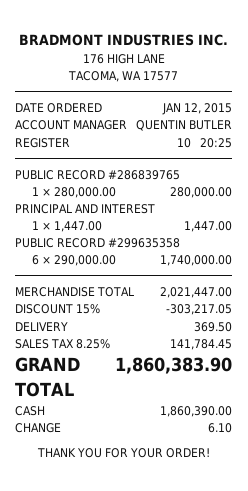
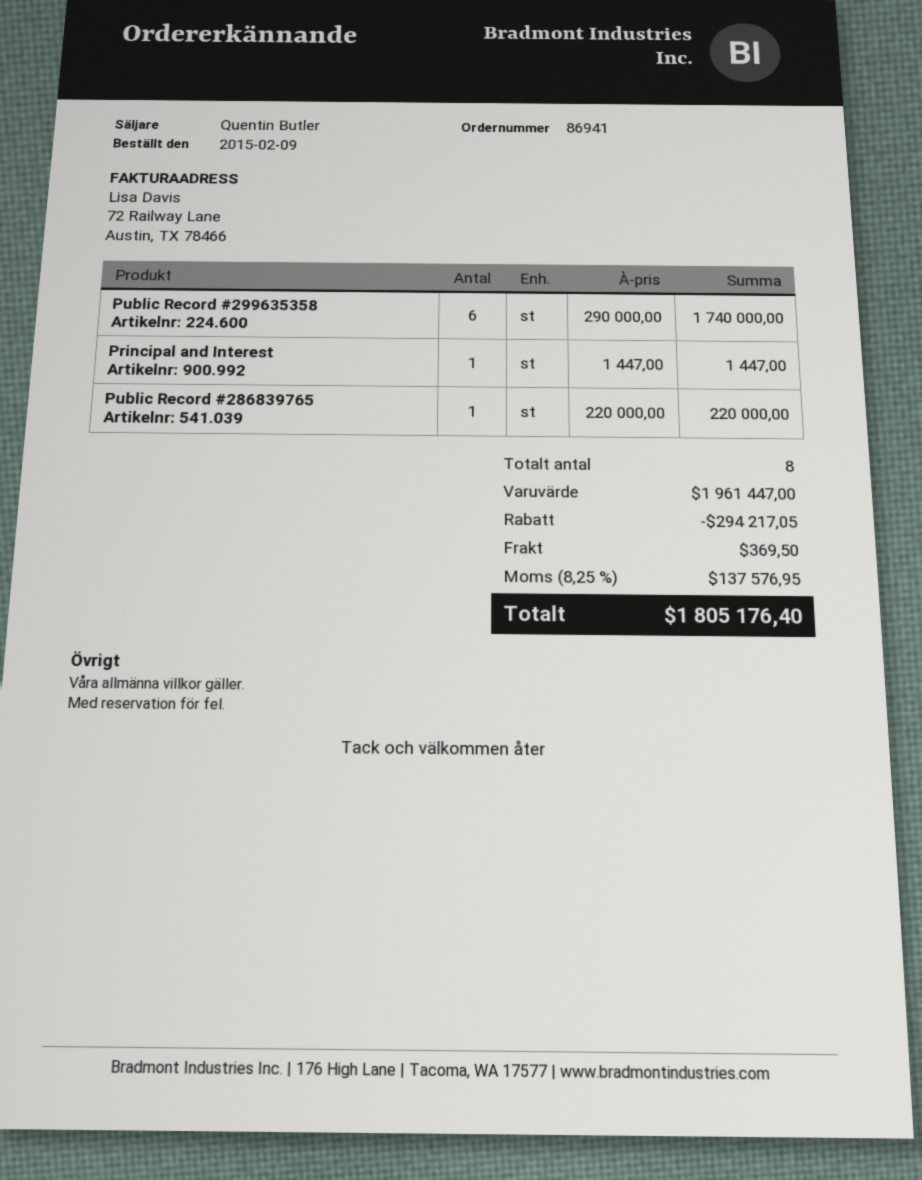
order date: 2015-01-12 -> 2015-02-09
PUBLIC RECORD #286839765: 1 x 280000.00 = 280000.00 -> 1 x 220000.00 = 220000.00
subtotal: 2021447.00 -> 1961447.00
discount: 303217.05 -> 294217.05
tax: 8.25% = 141784.45 -> 8.25% = 137576.95
total: 1860383.90 -> 1805176.40

